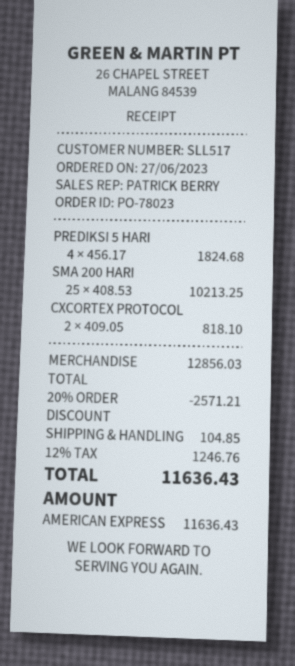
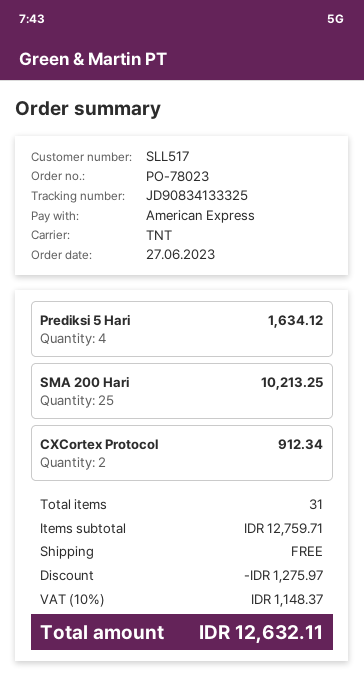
PREDIKSI 5 HARI: 4 for 1824.68 -> 4 for 1634.12
CXCORTEX PROTOCOL: 2 for 818.10 -> 2 for 912.34
subtotal: 12856.03 -> 12759.71
discount: 2571.21 -> 1275.97
shipping: 104.85 -> 0.00
tax: 12% = 1246.76 -> 10% = 1148.37
total: 11636.43 -> 12632.11

